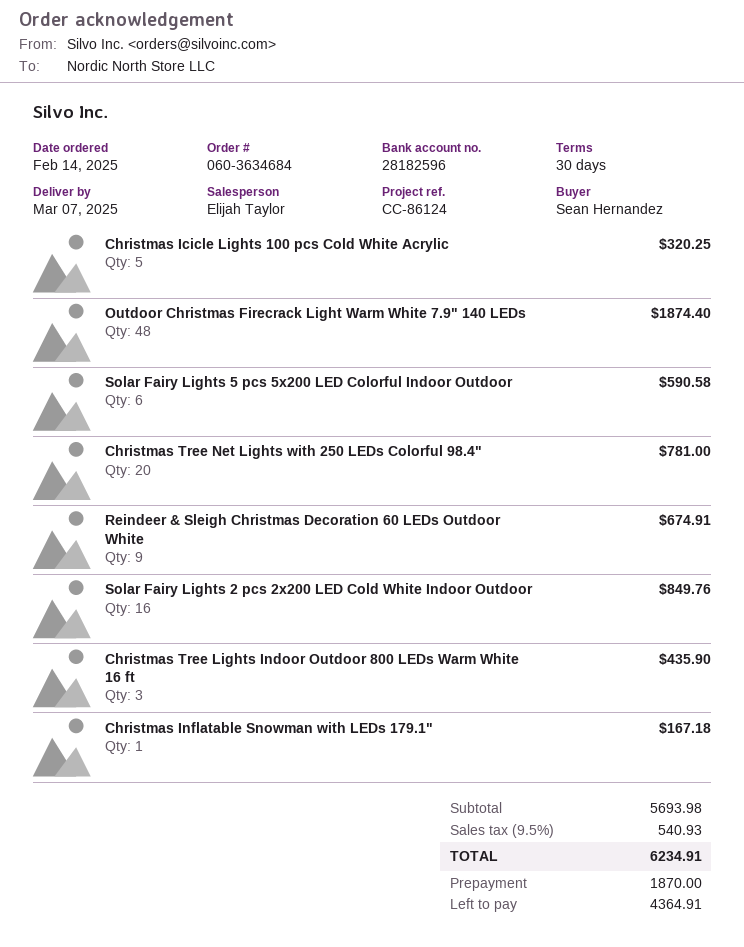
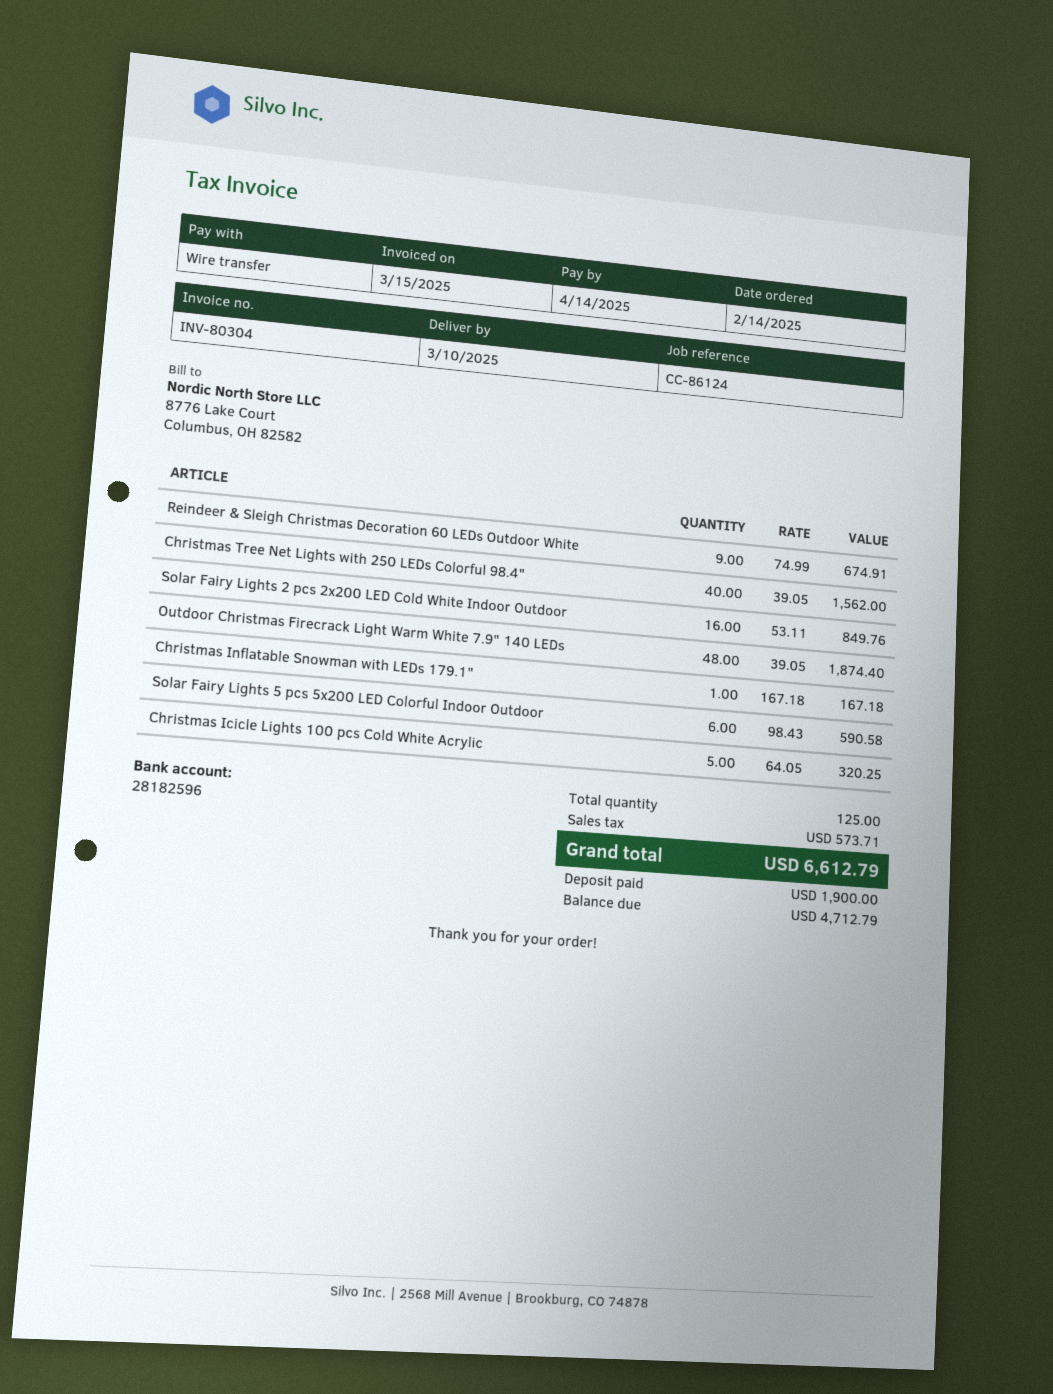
delivery date: 2025-03-07 -> 2025-03-10
Christmas Tree Net Lights with 250 LEDs Colorful 98.4": 20 for 781.00 -> 40 for 1562.00
Christmas Tree Lights Indoor Outdoor 800 LEDs Warm White 16 ft: 3 for 435.90 -> none
tax: 540.93 -> 573.71
total: 6234.91 -> 6612.79
deposit: 1870.00 -> 1900.00
balance: 4364.91 -> 4712.79

